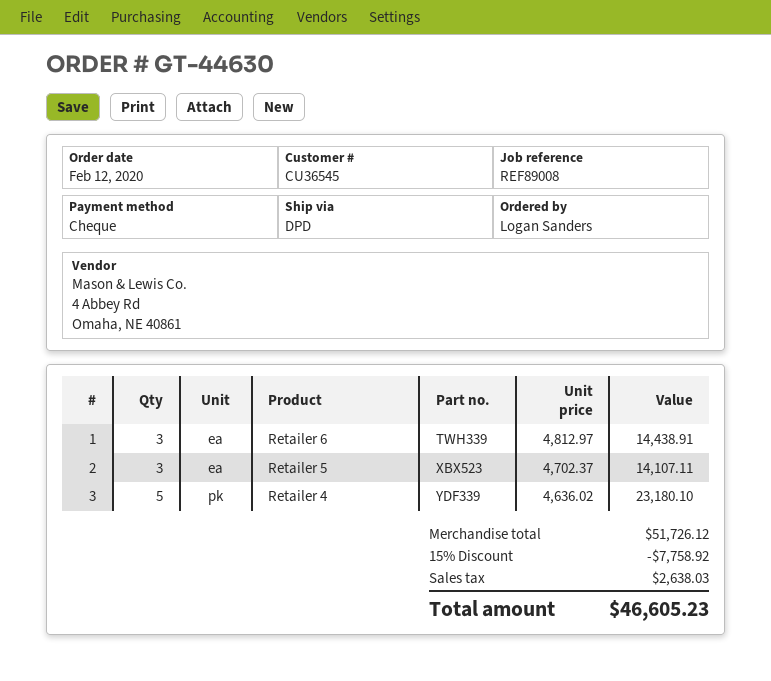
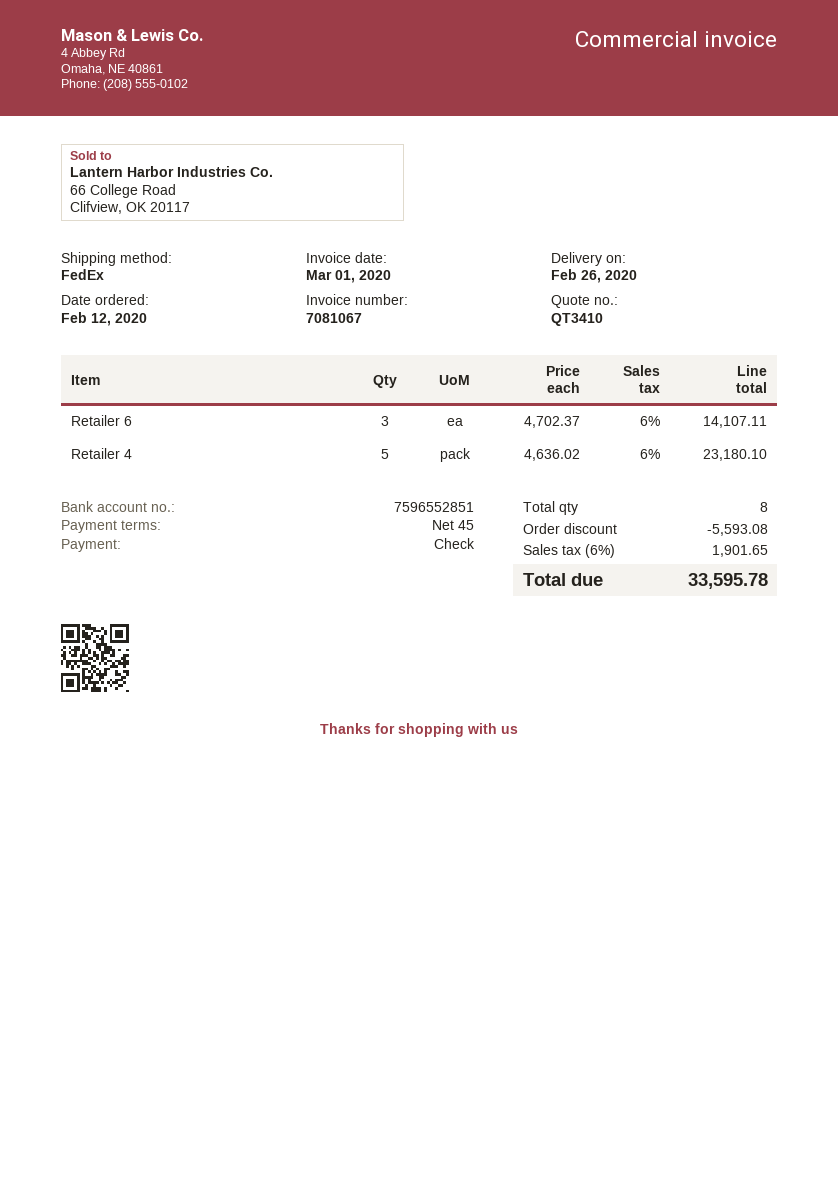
shipping method: DPD -> FedEx
Retailer 6: 3 x 4812.97 = 14438.91 -> 3 x 4702.37 = 14107.11
Retailer 5: 3 x 4702.37 = 14107.11 -> none
discount: 7758.92 -> 5593.08
tax: 2638.03 -> 1901.65
total: 46605.23 -> 33595.78

